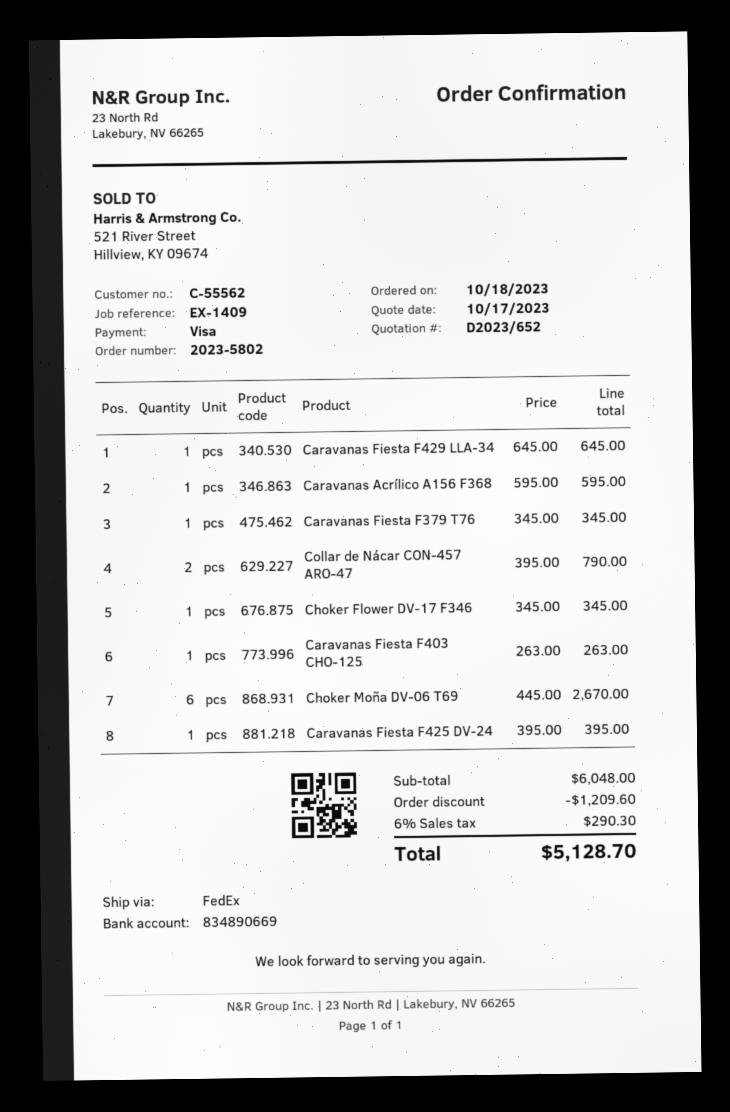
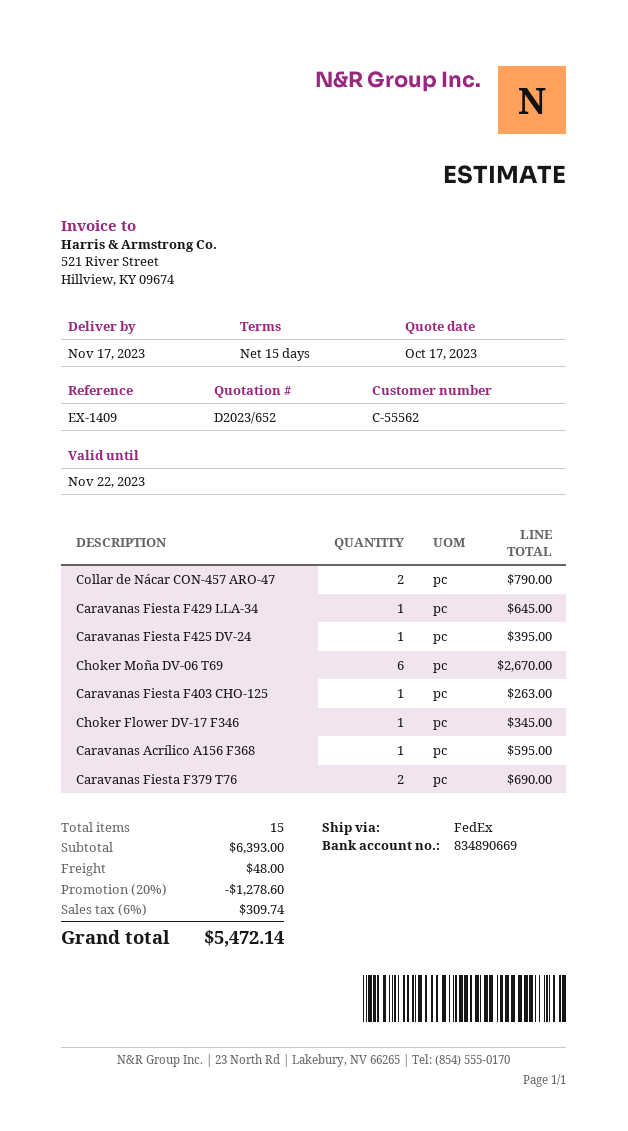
Caravanas Fiesta F379 T76: 1 for 345.00 -> 2 for 690.00
subtotal: 6048.00 -> 6393.00
discount: 1209.60 -> 1278.60
shipping: none -> 48.00
tax: 6% = 290.30 -> 6% = 309.74
total: 5128.70 -> 5472.14

